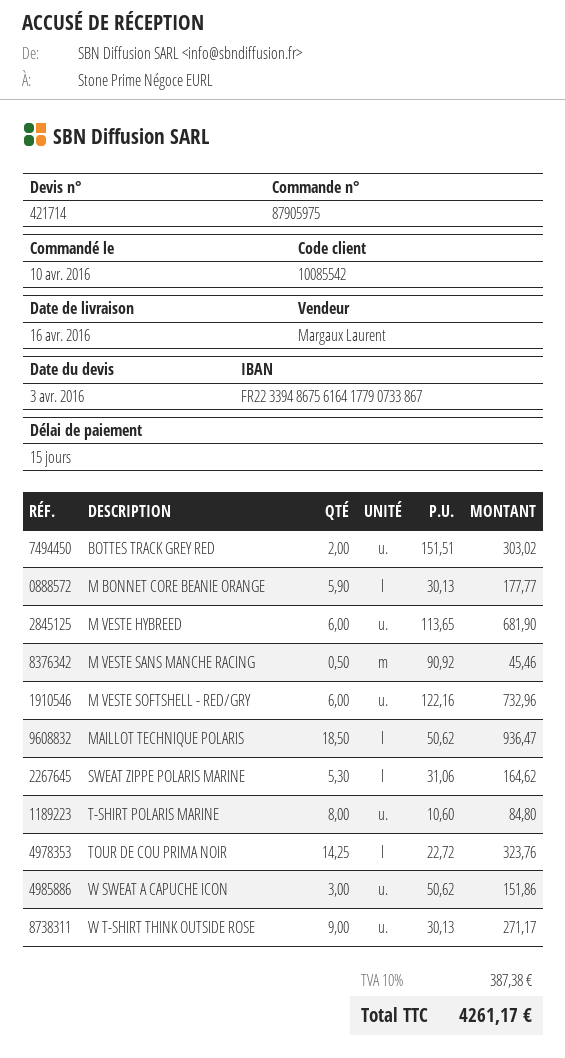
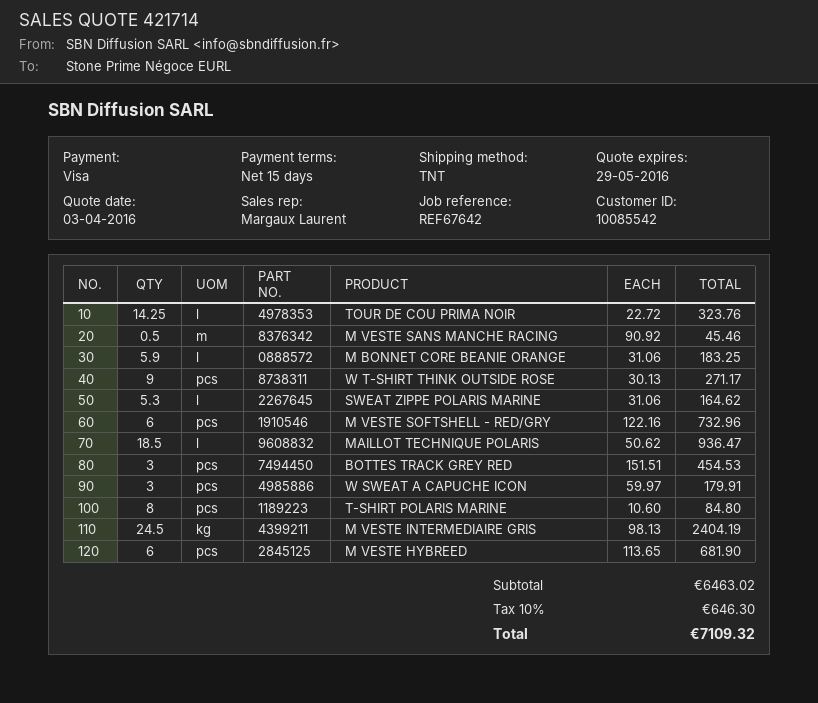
BOTTES TRACK GREY RED: 2 x 151.51 = 303.02 -> 3 x 151.51 = 454.53
M BONNET CORE BEANIE ORANGE: 5.9 x 30.13 = 177.77 -> 5.9 x 31.06 = 183.25
W SWEAT A CAPUCHE ICON: 3 x 50.62 = 151.86 -> 3 x 59.97 = 179.91
M VESTE INTERMEDIAIRE GRIS: none -> 24.5 x 98.13 = 2404.19
tax: 10% = 387.38 -> 10% = 646.30
total: 4261.17 -> 7109.32

